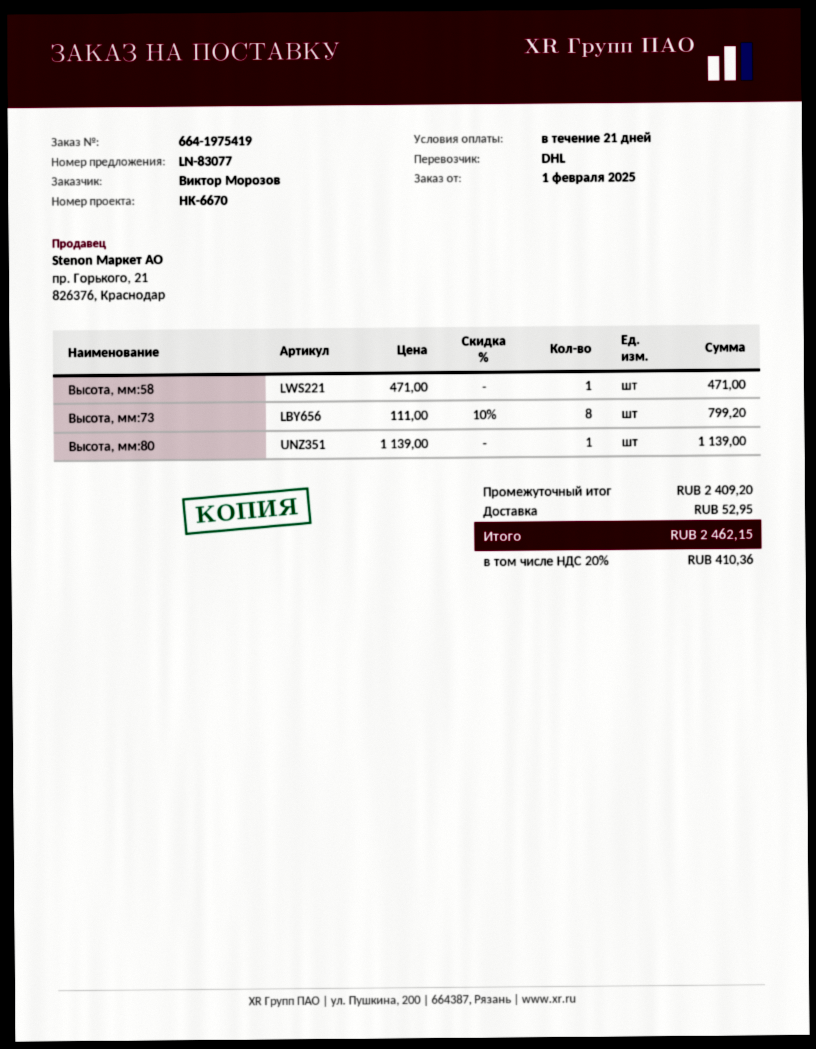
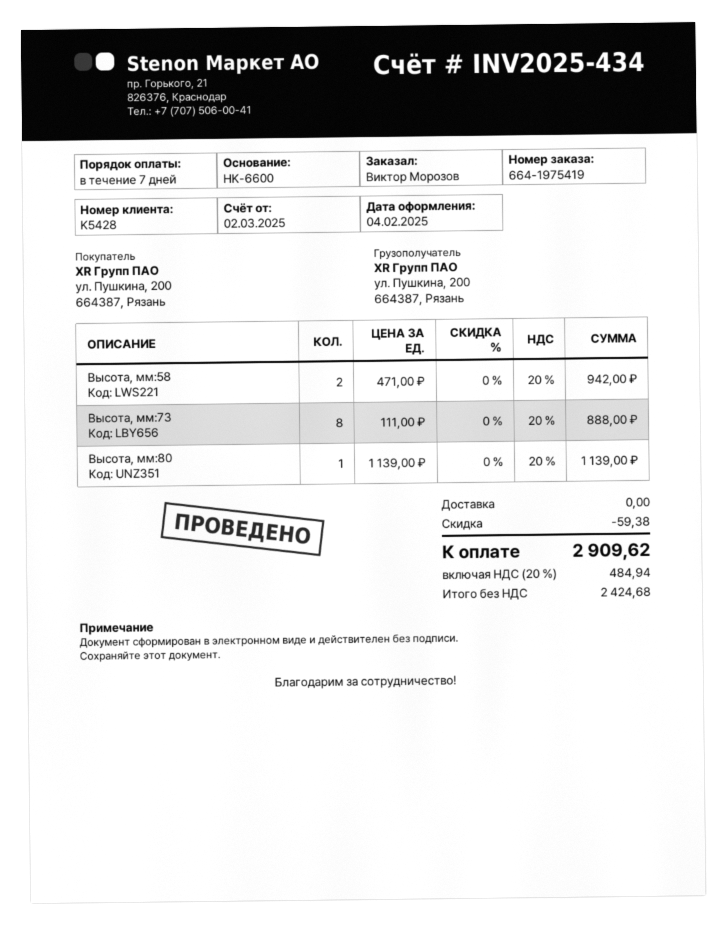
order date: 2025-02-01 -> 2025-02-04
payment terms: 21 days -> 7 days
reference: HK-6670 -> HK-6600
Высота, мм:58: 1 x 471.00 = 471.00 -> 2 x 471.00 = 942.00
Высота, мм:73: 8 x 111.00 - 10% = 799.20 -> 8 x 111.00 = 888.00
discount: none -> 59.38
shipping: 52.95 -> 0.00
tax: 20% = 410.36 -> 20% = 484.94
total: 2462.15 -> 2909.62

